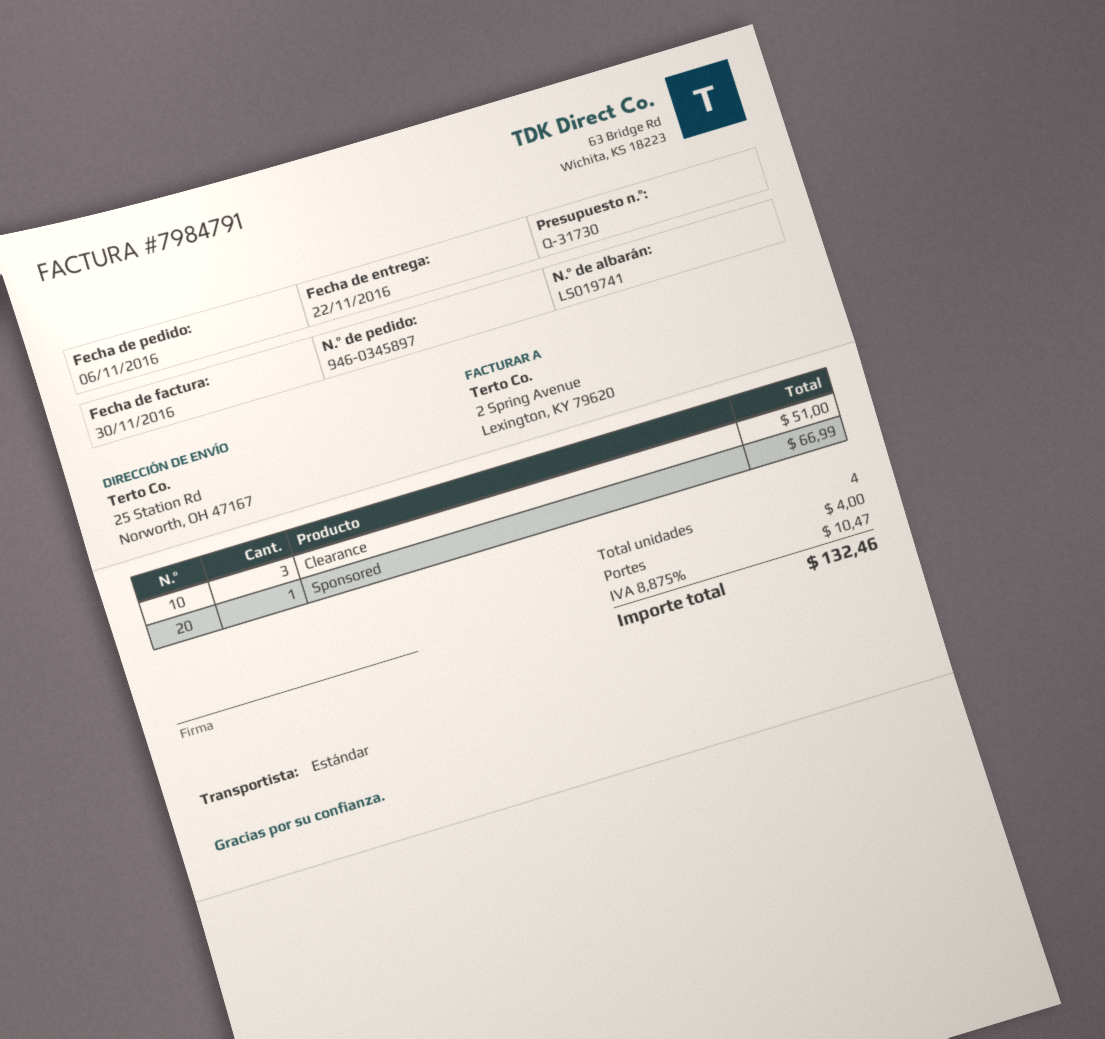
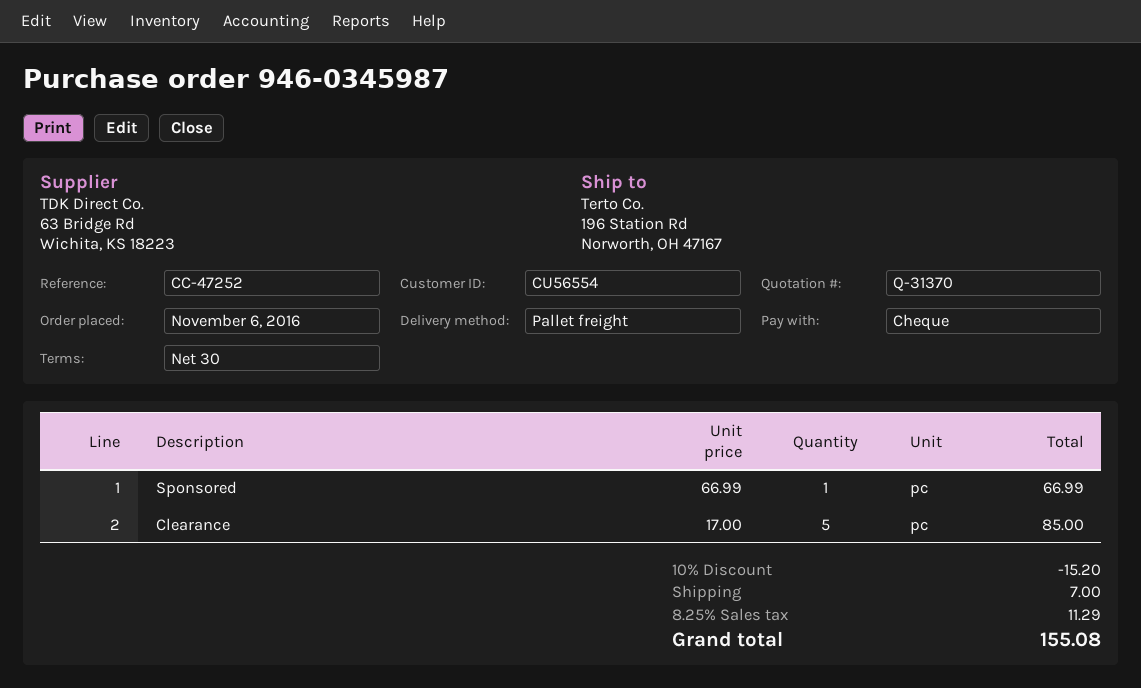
quote number: Q-31730 -> Q-31370
order number: 946-0345897 -> 946-0345987
shipping method: standard -> pallet freight
ship to: 25 Station Rd, Norworth, OH 47167 -> 196 Station Rd, Norworth, OH 47167
Clearance: 3 for 51.00 -> 5 for 85.00
discount: none -> 10% = 15.20
shipping: 4.00 -> 7.00
tax: 8.875% = 10.47 -> 8.25% = 11.29
total: 132.46 -> 155.08

